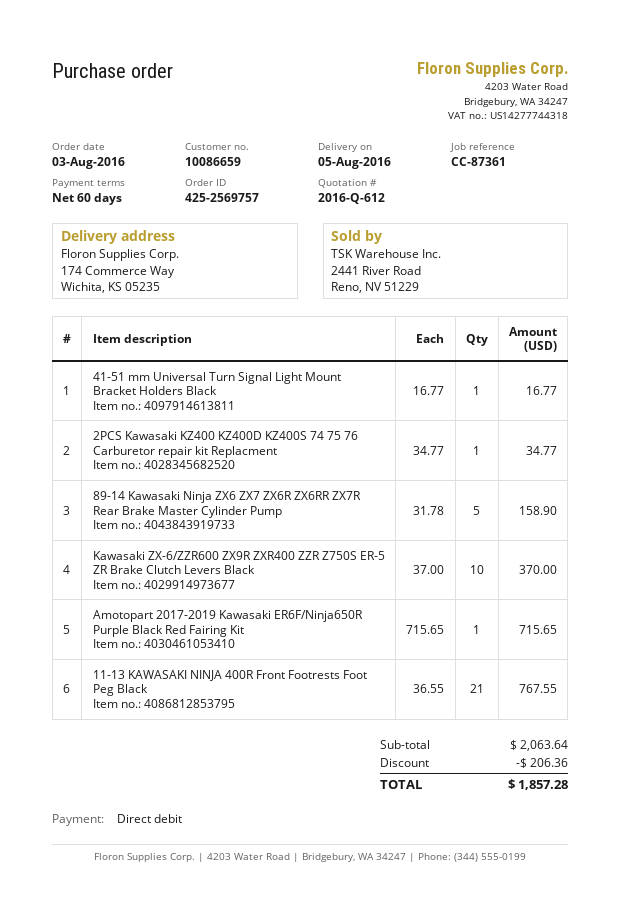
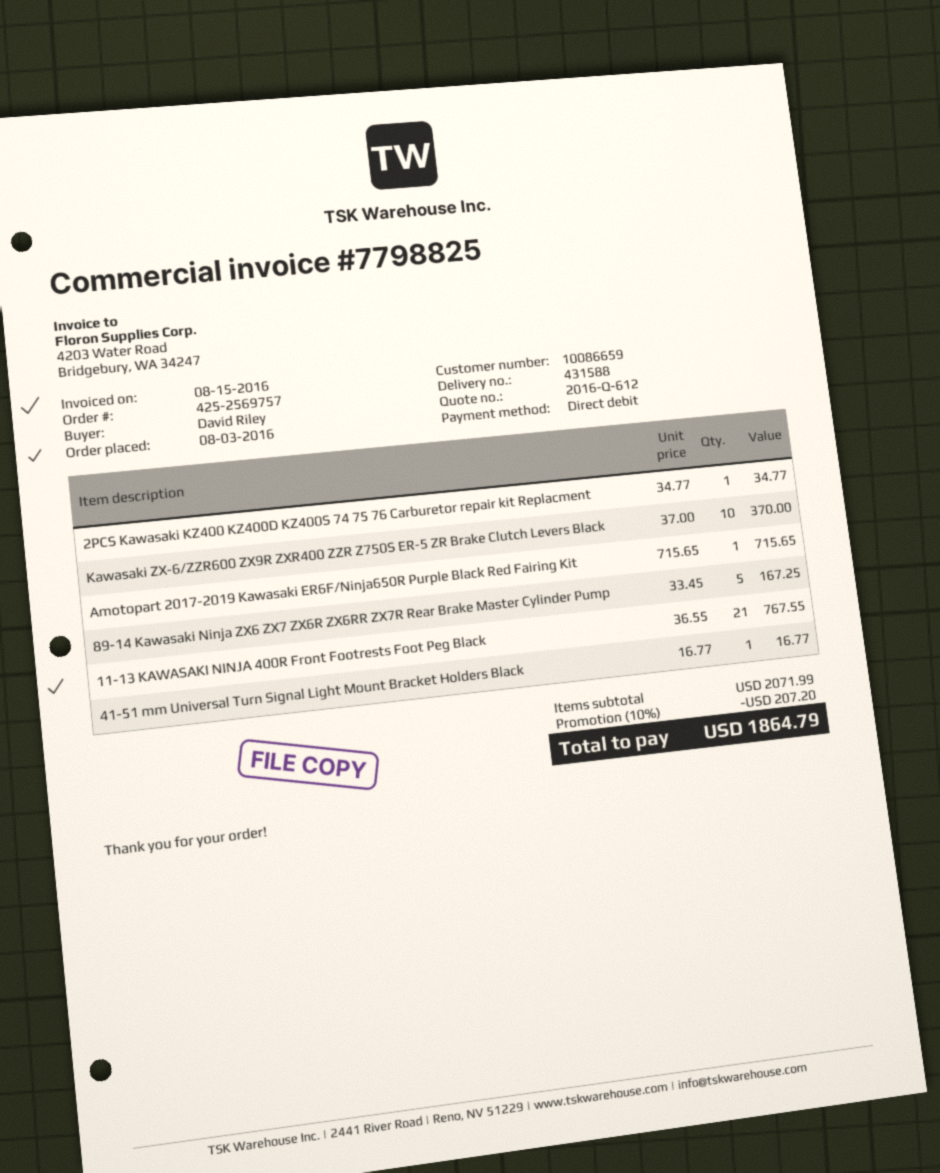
89-14 Kawasaki Ninja ZX6 ZX7 ZX6R ZX6RR ZX7R Rear Brake Master Cylinder Pump: 5 x 31.78 = 158.90 -> 5 x 33.45 = 167.25
subtotal: 2063.64 -> 2071.99
discount: 206.36 -> 207.20
total: 1857.28 -> 1864.79

